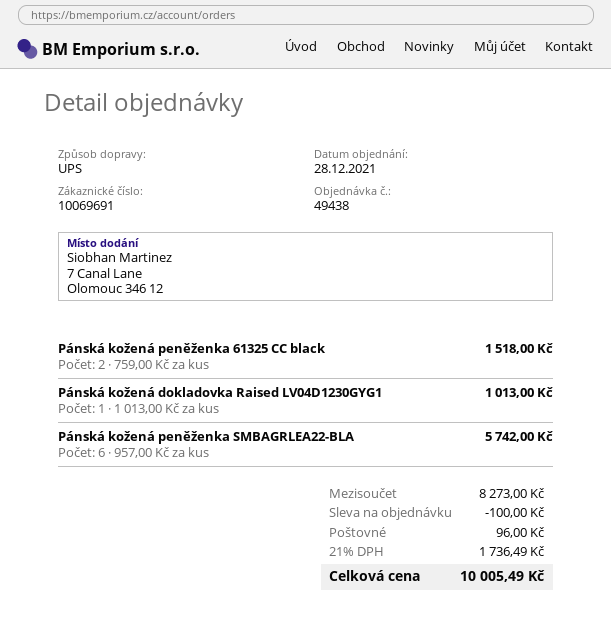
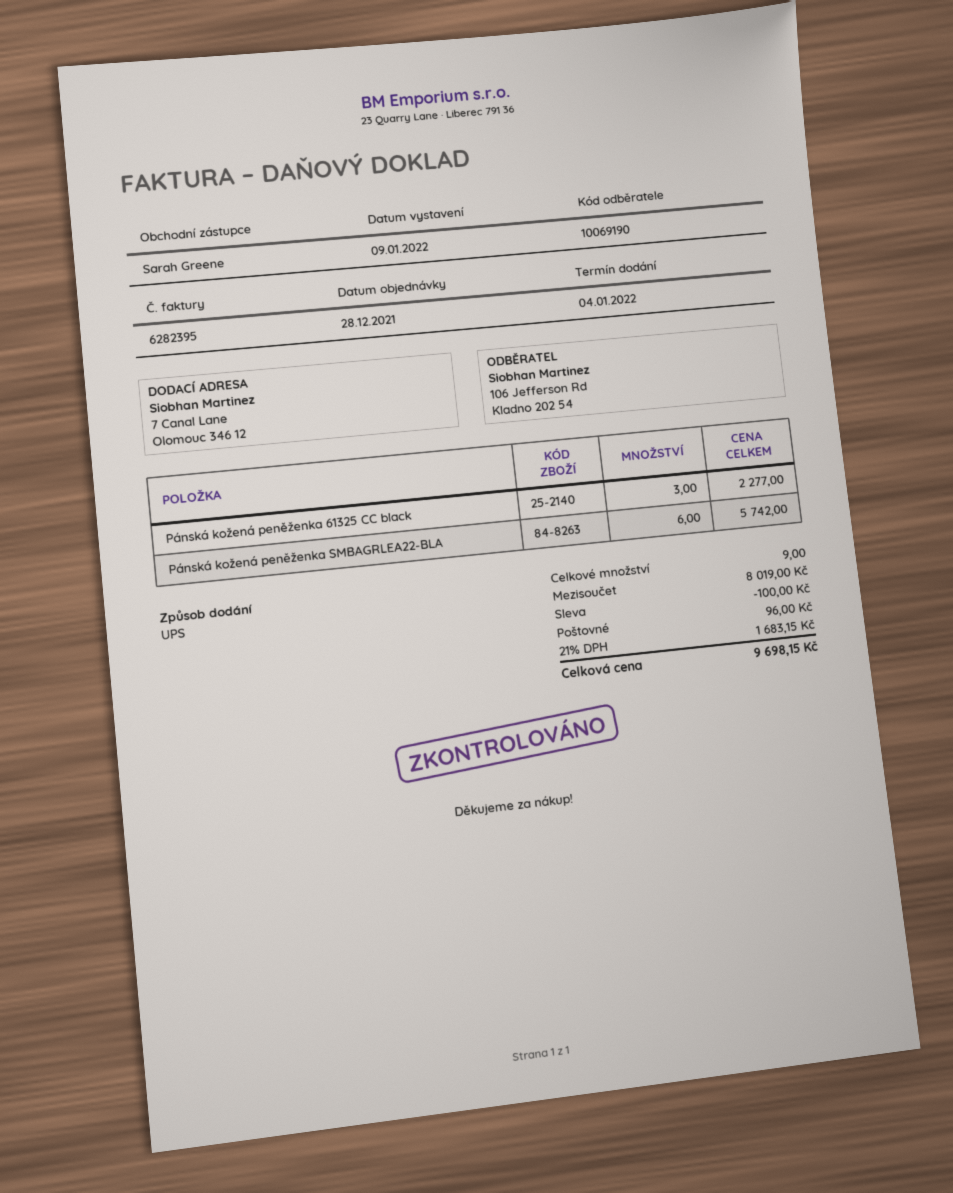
customer number: 10069691 -> 10069190
Pánská kožená peněženka 61325 CC black: 2 for 1518.00 -> 3 for 2277.00
Pánská kožená dokladovka Raised LV04D1230GYG1: 1 for 1013.00 -> none
subtotal: 8273.00 -> 8019.00
tax: 21% = 1736.49 -> 21% = 1683.15
total: 10005.49 -> 9698.15

